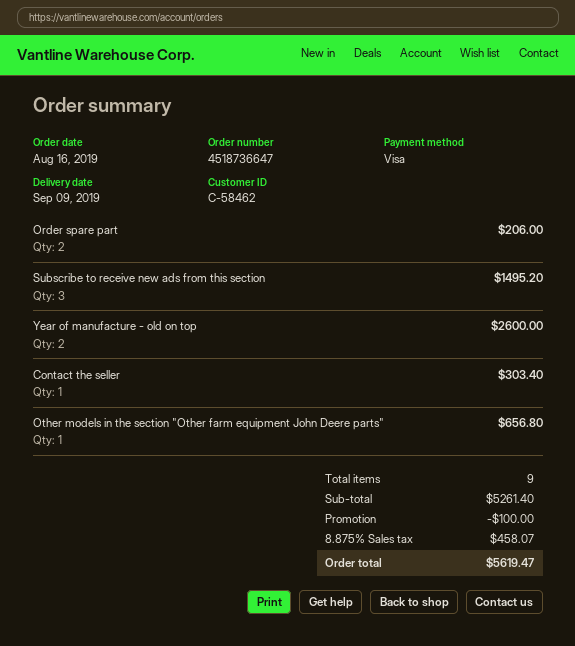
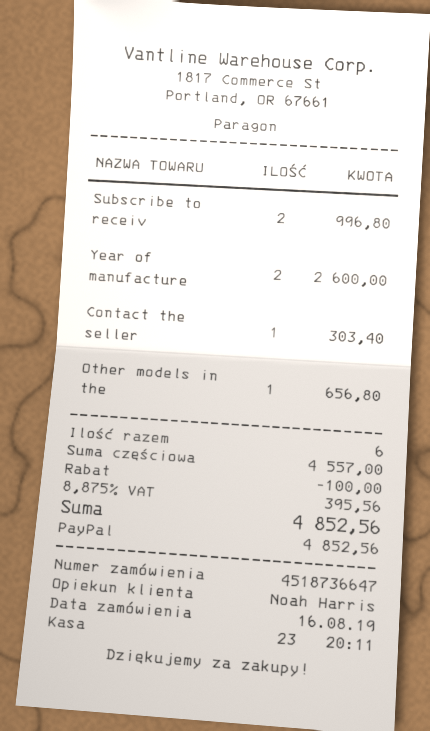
payment method: Visa -> PayPal
Order spare part: 2 for 206.00 -> none
Subscribe to receive new ads from this section: 3 for 1495.20 -> 2 for 996.80
total quantity: 9 -> 6
subtotal: 5261.40 -> 4557.00
tax: 8.875% = 458.07 -> 8.875% = 395.56
total: 5619.47 -> 4852.56

